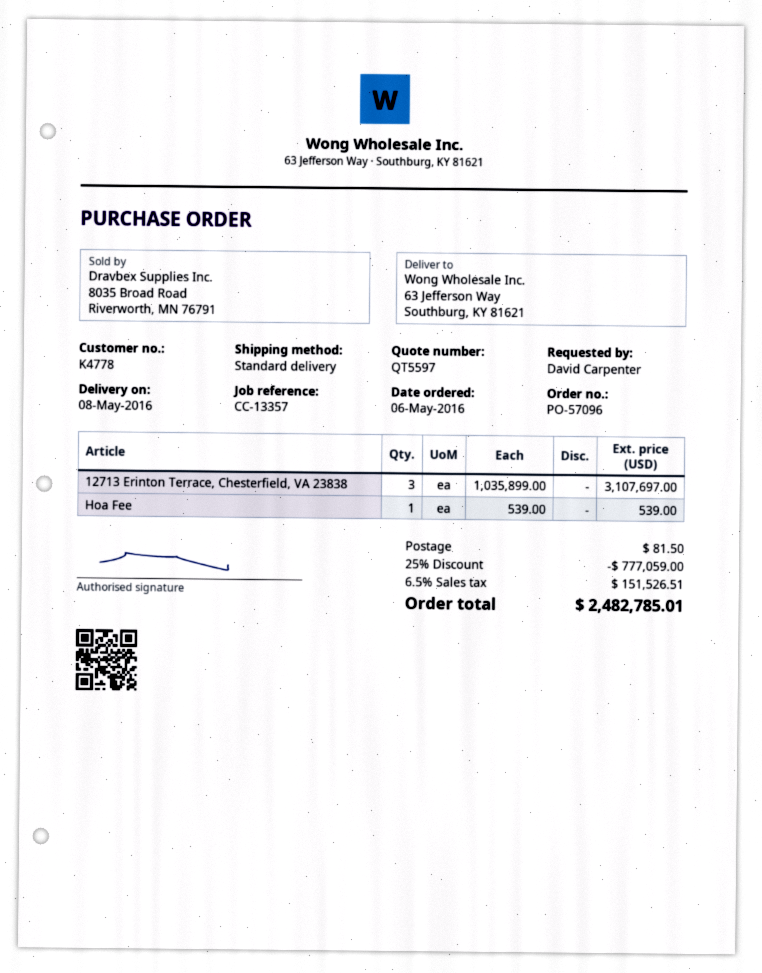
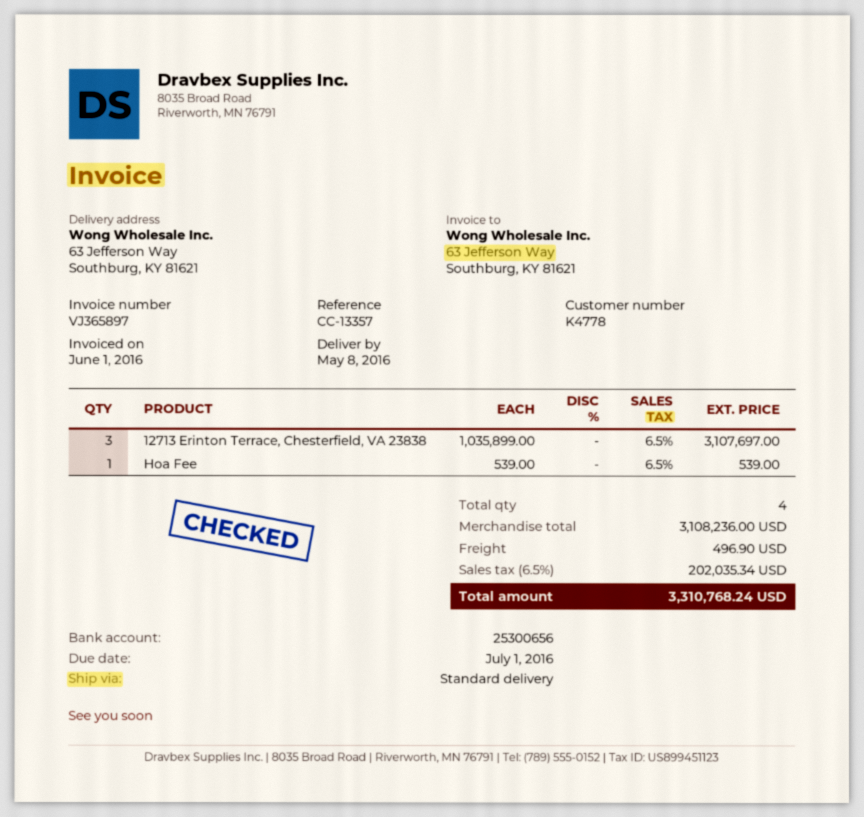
discount: 25% = 777059.00 -> none
shipping: 81.50 -> 496.90
tax: 6.5% = 151526.51 -> 6.5% = 202035.34
total: 2482785.01 -> 3310768.24

